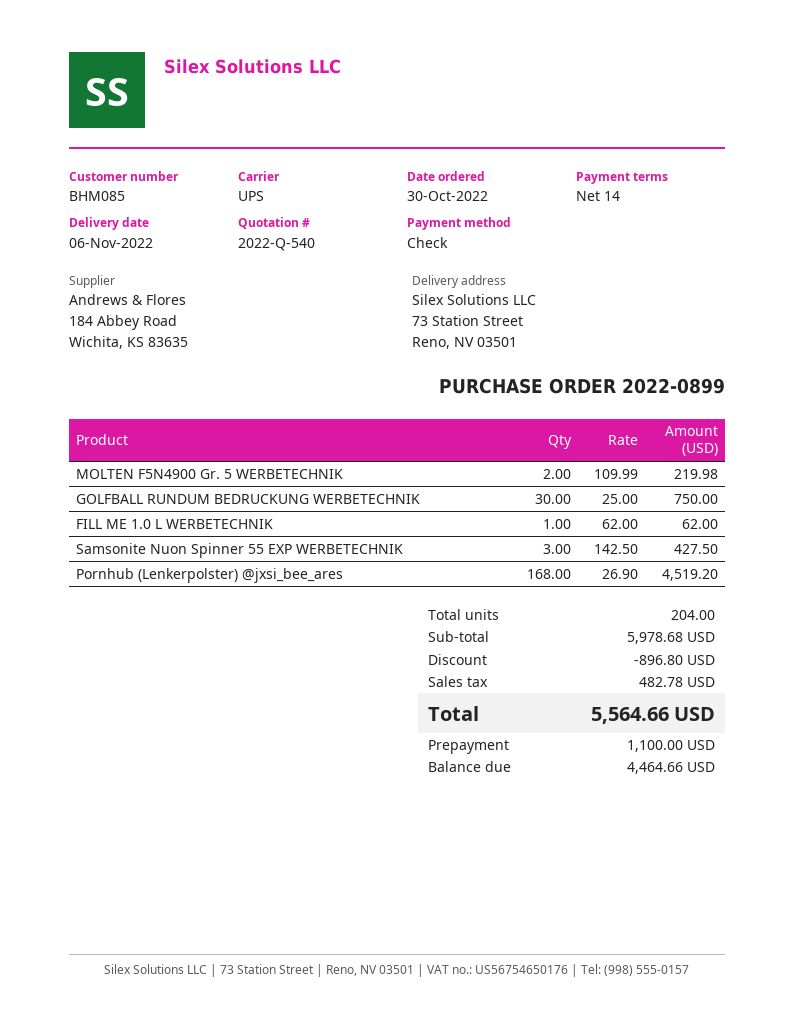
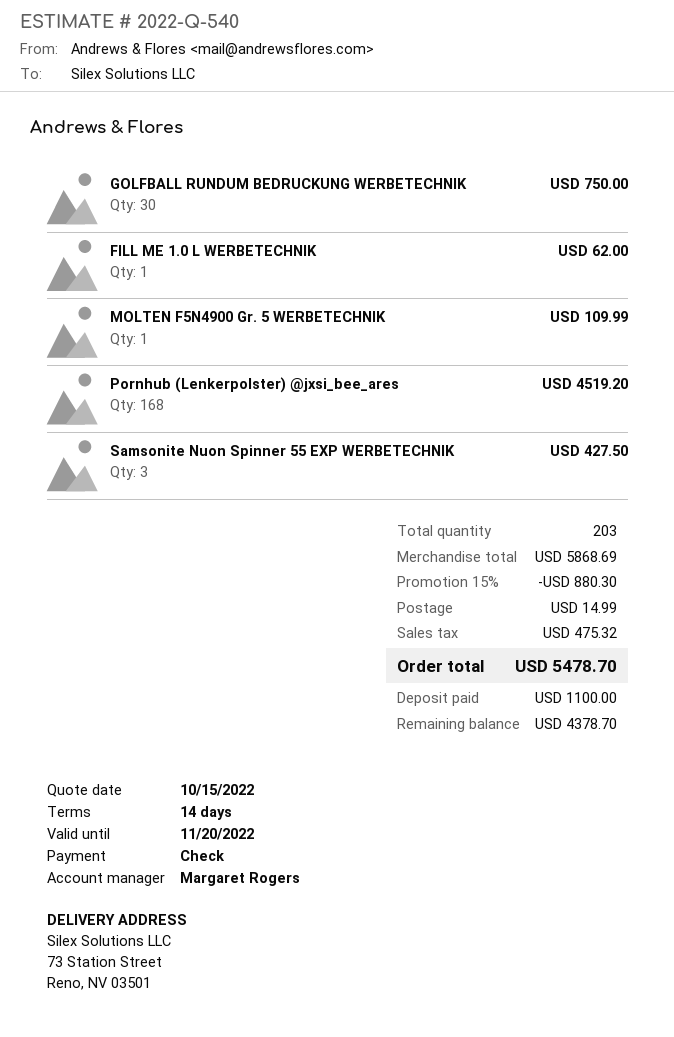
MOLTEN F5N4900 Gr. 5 WERBETECHNIK: 2 for 219.98 -> 1 for 109.99
total quantity: 204 -> 203
subtotal: 5978.68 -> 5868.69
discount: 896.80 -> 880.30
shipping: none -> 14.99
tax: 482.78 -> 475.32
total: 5564.66 -> 5478.70
balance: 4464.66 -> 4378.70

